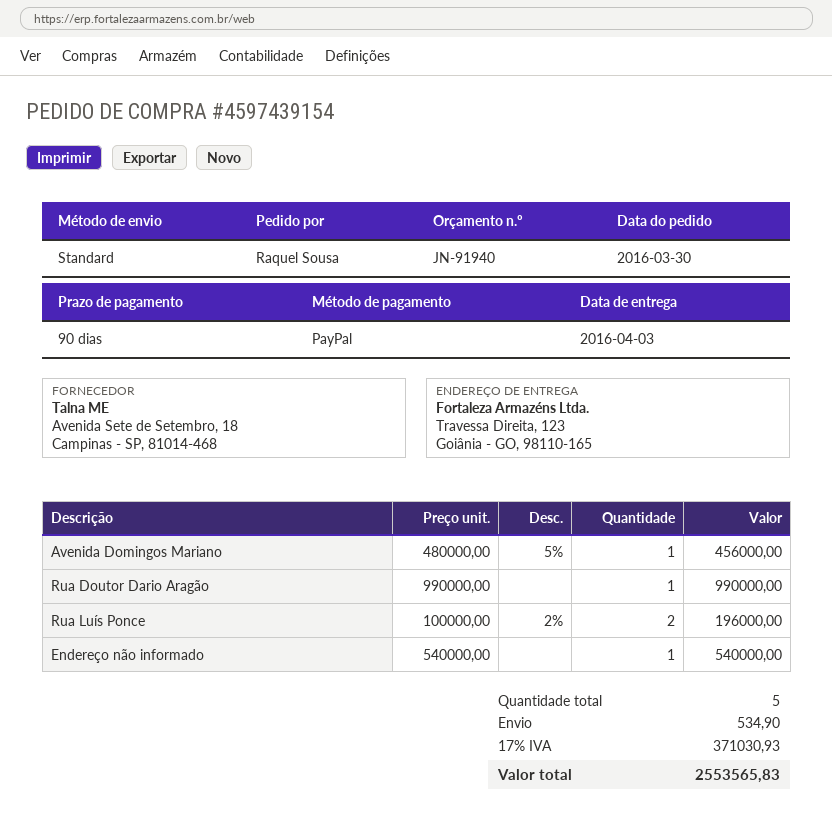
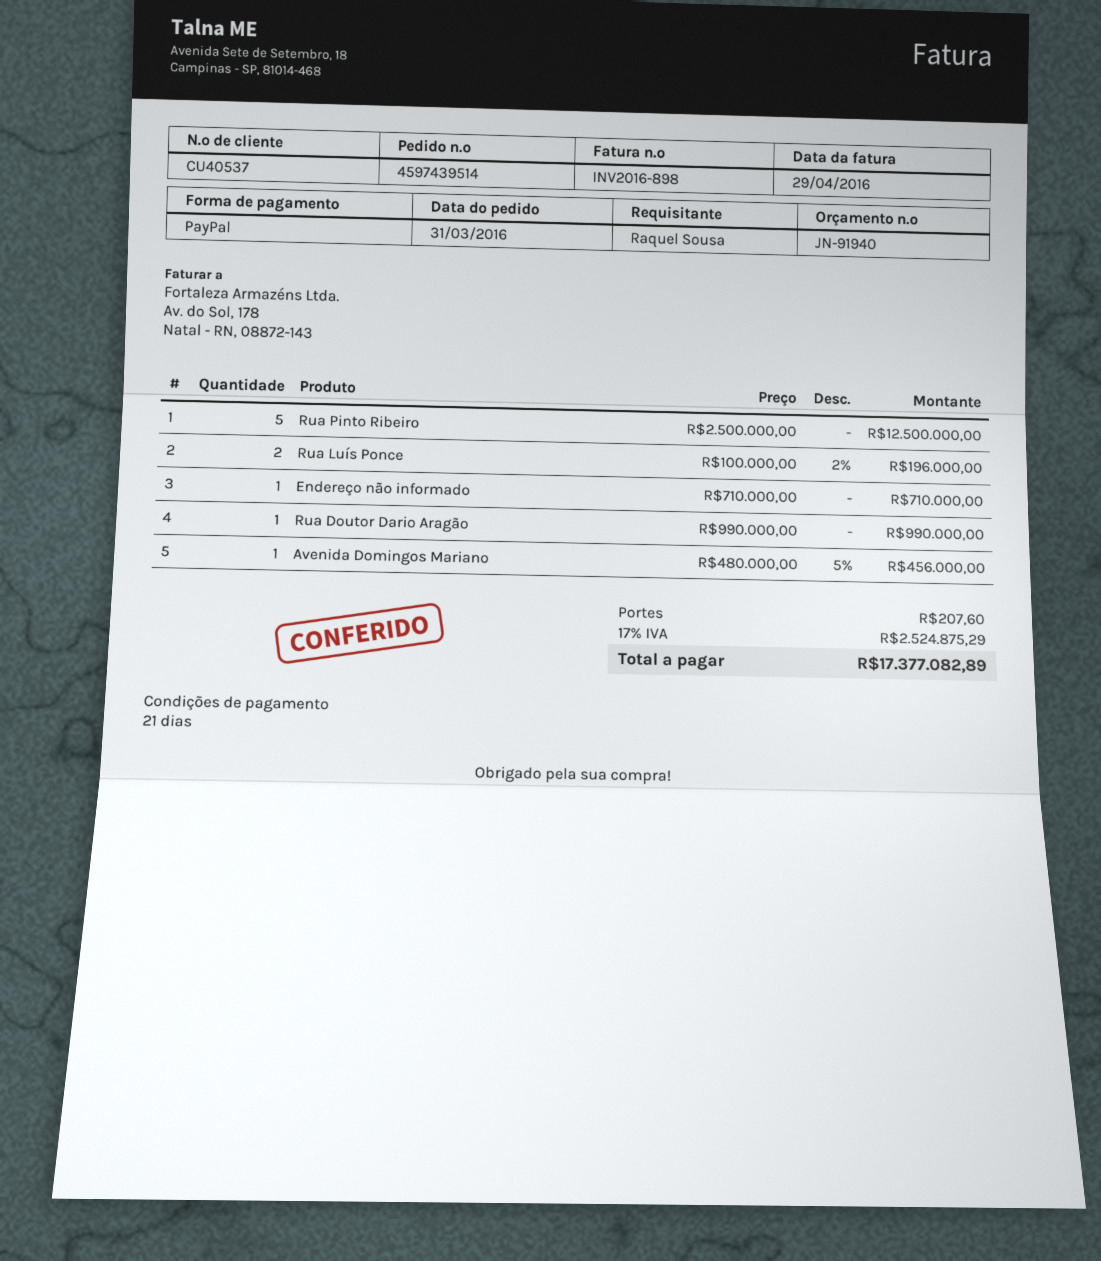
order number: 4597439154 -> 4597439514
order date: 2016-03-30 -> 2016-03-31
payment terms: 90 days -> 21 days
Endereço não informado: 1 x 540000.00 = 540000.00 -> 1 x 710000.00 = 710000.00
Rua Pinto Ribeiro: none -> 5 x 2500000.00 = 12500000.00
shipping: 534.90 -> 207.60
tax: 17% = 371030.93 -> 17% = 2524875.29
total: 2553565.83 -> 17377082.89

